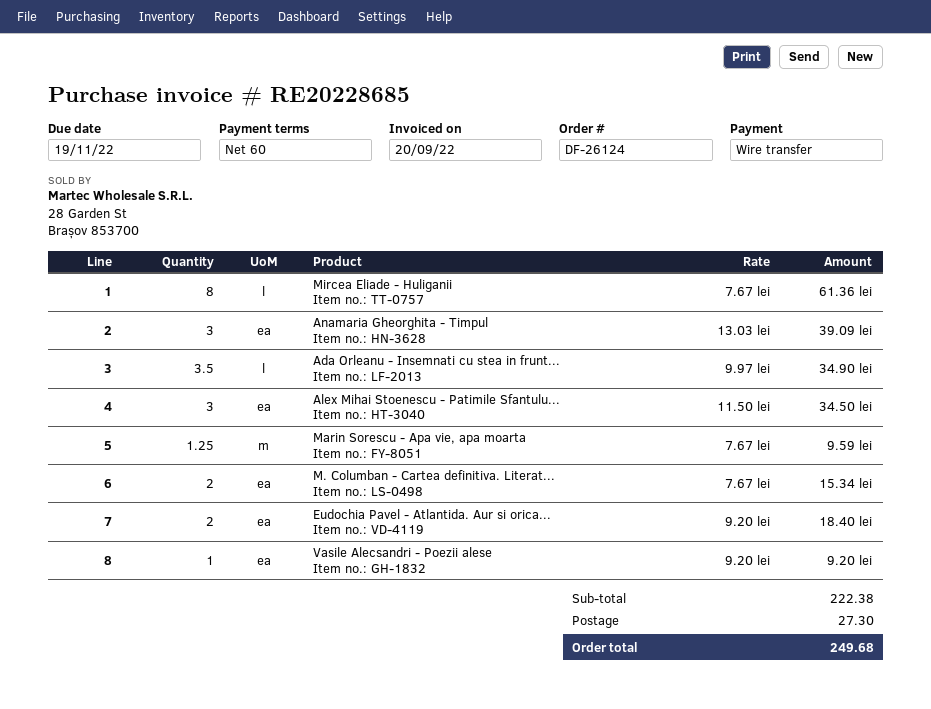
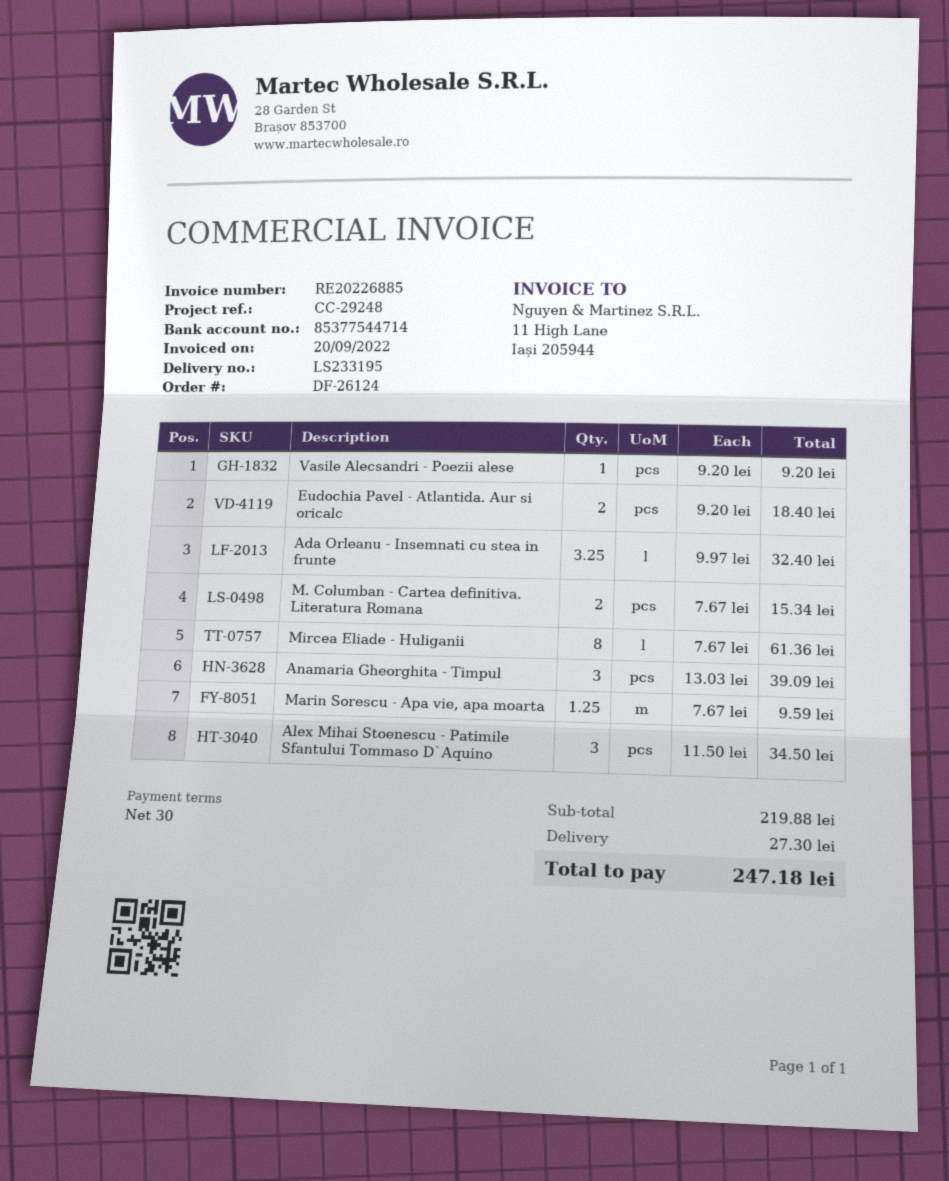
invoice number: RE20228685 -> RE20226885
payment terms: 60 days -> 30 days
Ada Orleanu - Insemnati cu stea in frunt...: 3.5 x 9.97 = 34.90 -> 3.25 x 9.97 = 32.40
subtotal: 222.38 -> 219.88
total: 249.68 -> 247.18

